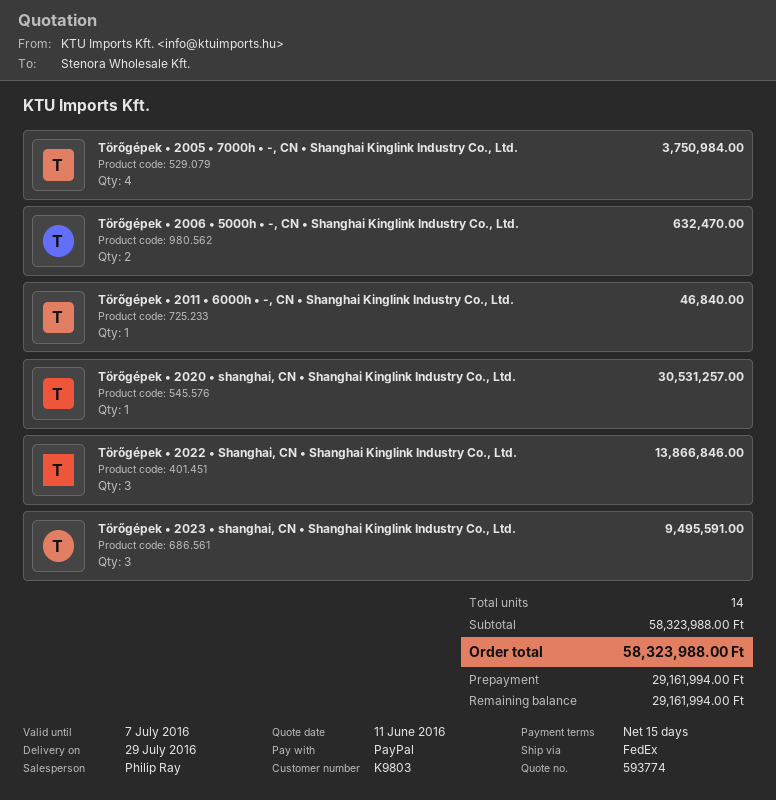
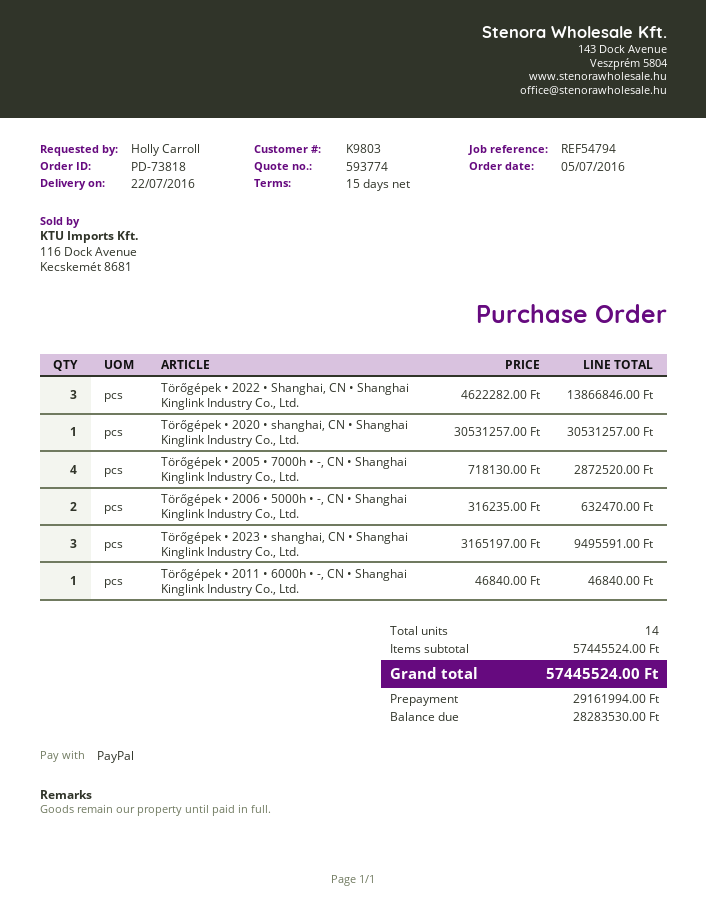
delivery date: 2016-07-29 -> 2016-07-22
Törőgépek • 2005 • 7000h • -, CN • Shanghai Kinglink Industry Co., Ltd.: 4 for 3750984.00 -> 4 for 2872520.00
subtotal: 58323988.00 -> 57445524.00
total: 58323988.00 -> 57445524.00
balance: 29161994.00 -> 28283530.00

